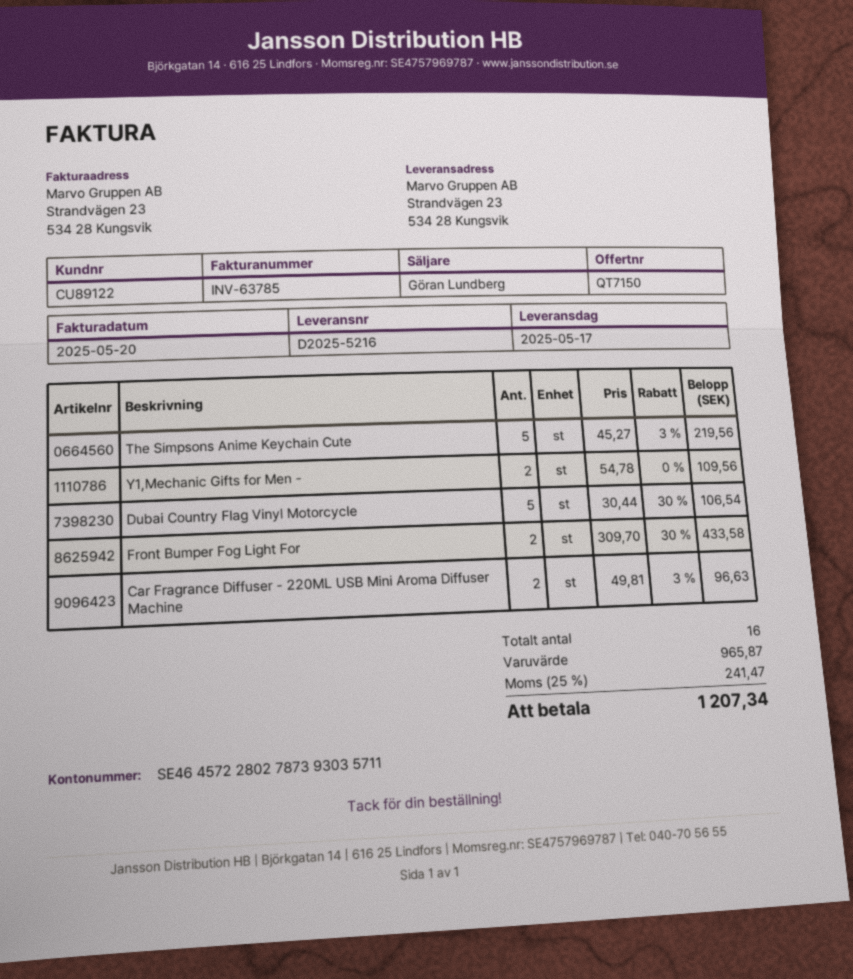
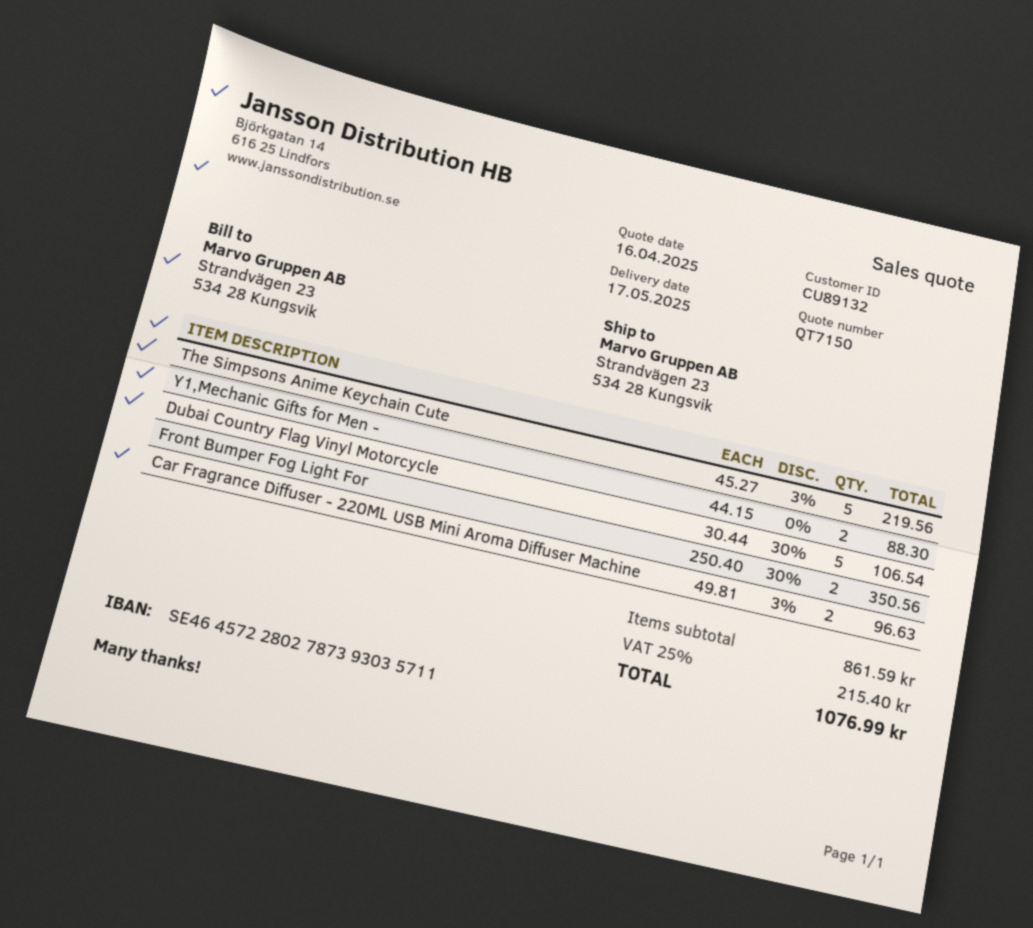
customer number: CU89122 -> CU89132
Y1,Mechanic Gifts for Men -: 2 x 54.78 = 109.56 -> 2 x 44.15 = 88.30
Front Bumper Fog Light For: 2 x 309.70 - 30% = 433.58 -> 2 x 250.40 - 30% = 350.56
subtotal: 965.87 -> 861.59
tax: 25% = 241.47 -> 25% = 215.40
total: 1207.34 -> 1076.99

